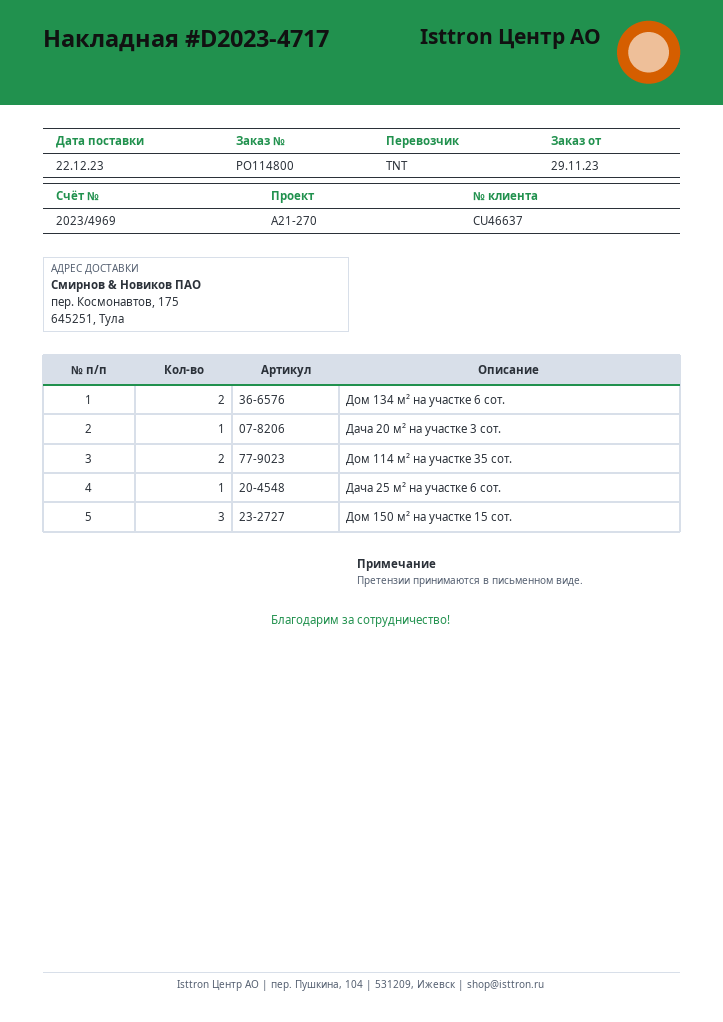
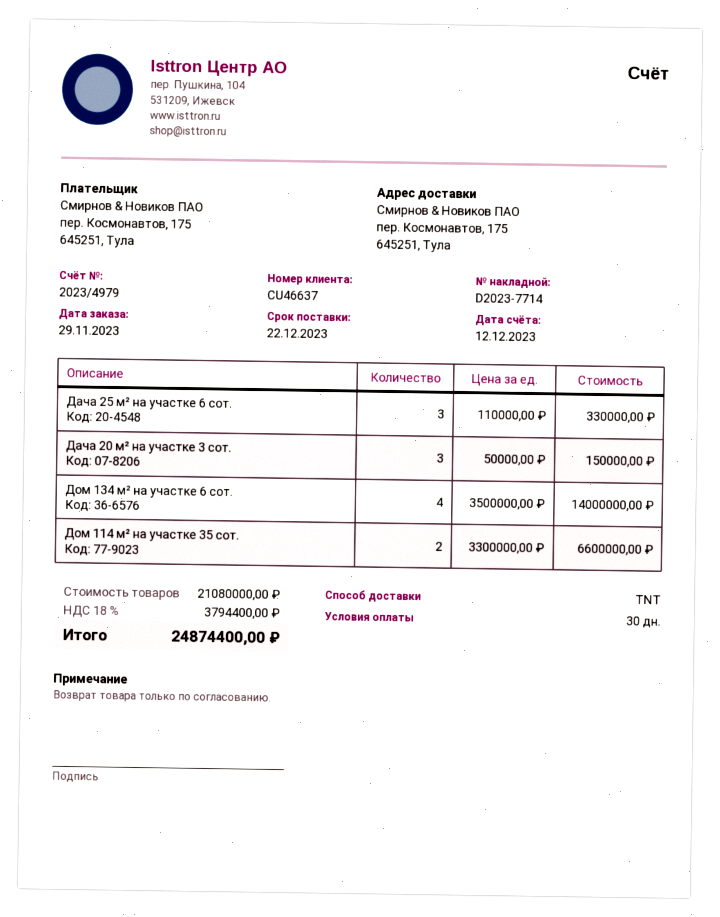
delivery note number: D2023-4717 -> D2023-7714
invoice number: 2023/4969 -> 2023/4979
Дом 134 м² на участке 6 сот.: 2 -> 4
Дача 20 м² на участке 3 сот.: 1 -> 3
Дача 25 м² на участке 6 сот.: 1 -> 3
Дом 150 м² на участке 15 сот.: 3 -> none

